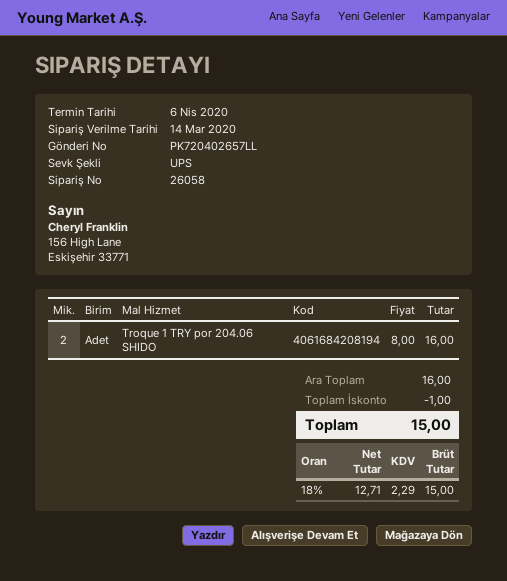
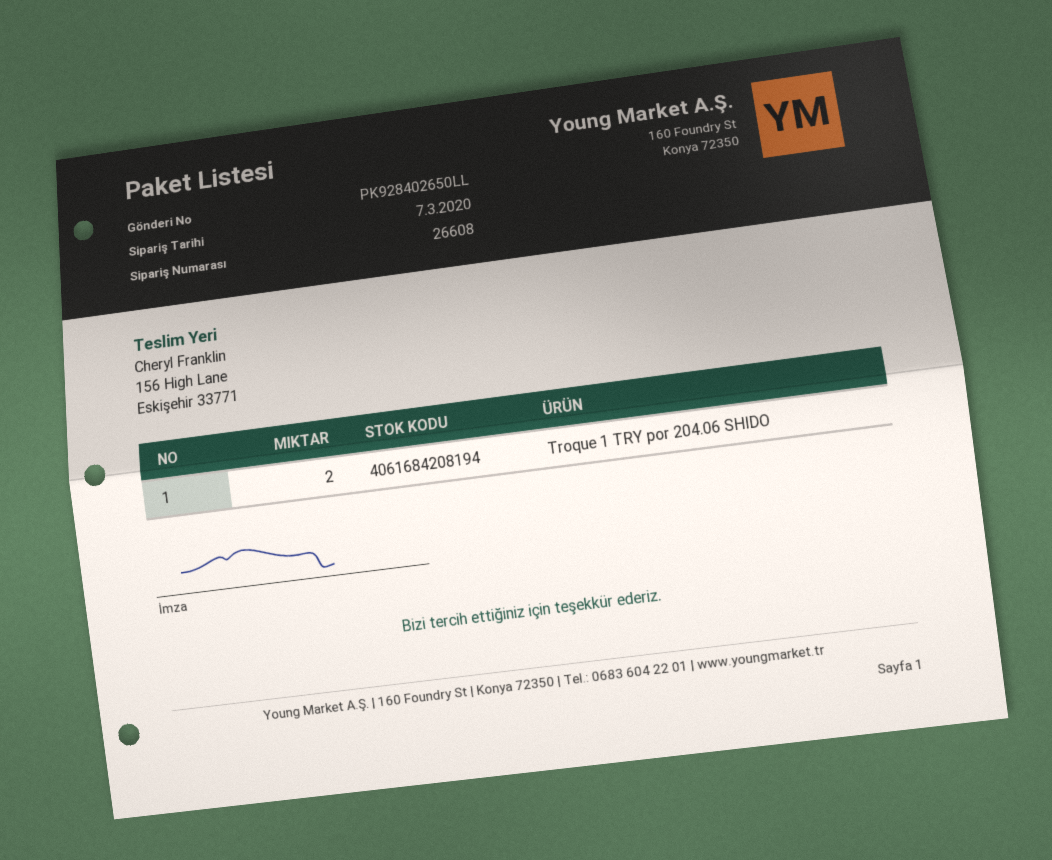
order number: 26058 -> 26608
order date: 2020-03-14 -> 2020-03-07
tracking number: PK720402657LL -> PK928402650LL

